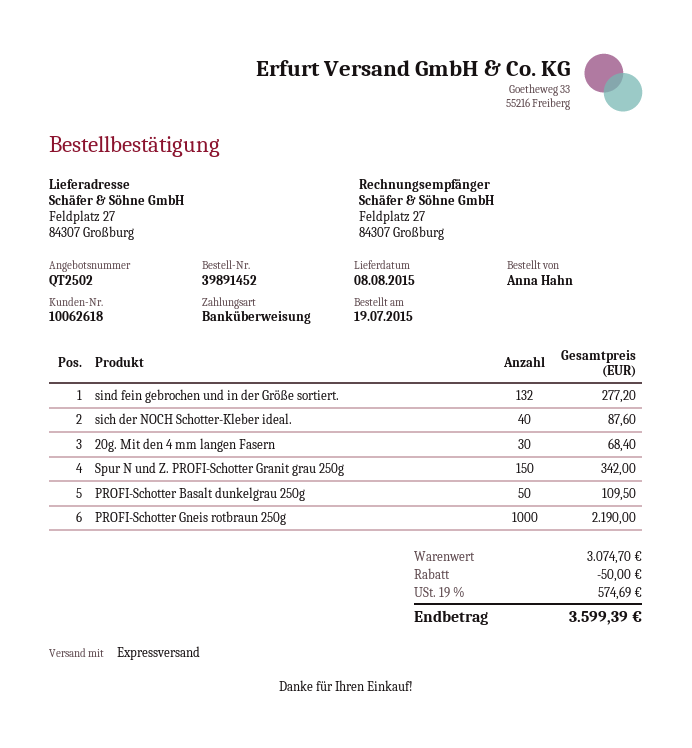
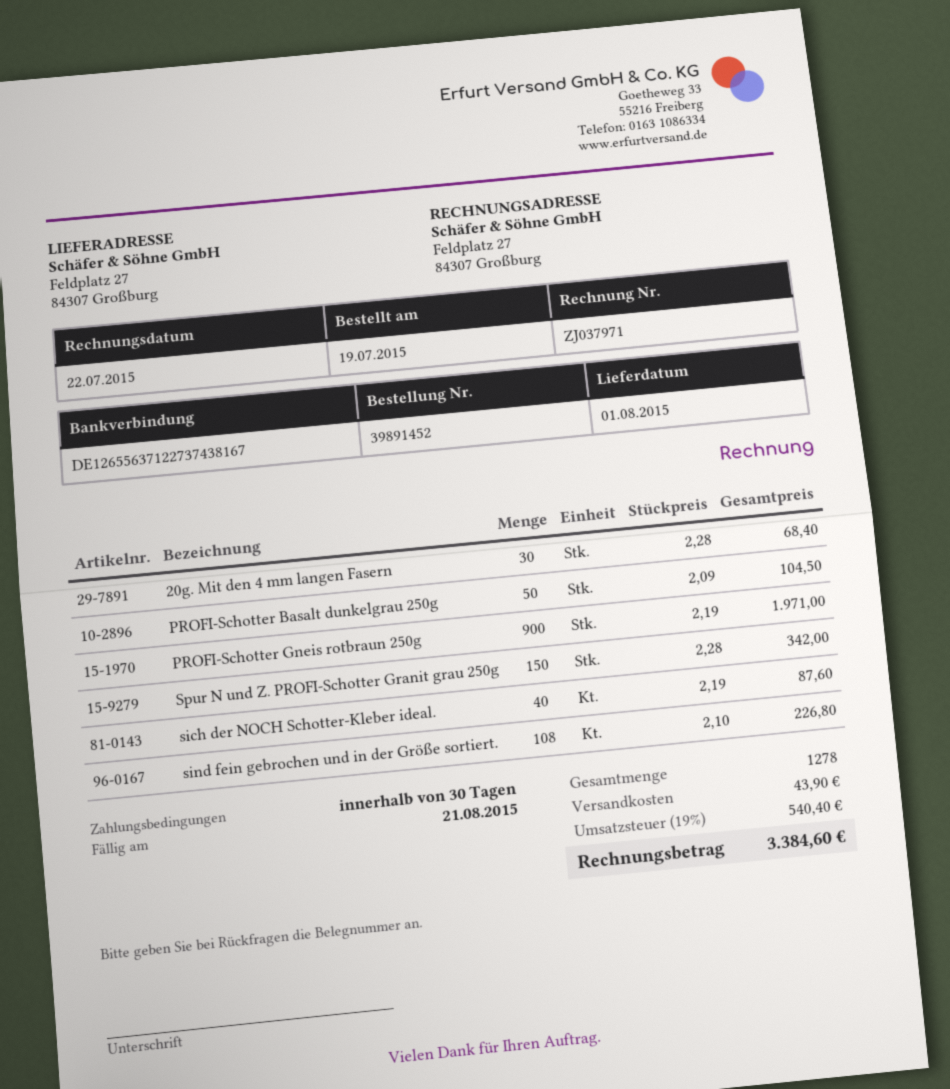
delivery date: 2015-08-08 -> 2015-08-01
sind fein gebrochen und in der Größe sortiert.: 132 for 277.20 -> 108 for 226.80
PROFI-Schotter Basalt dunkelgrau 250g: 50 for 109.50 -> 50 for 104.50
PROFI-Schotter Gneis rotbraun 250g: 1000 for 2190.00 -> 900 for 1971.00
discount: 50.00 -> none
shipping: none -> 43.90
tax: 19% = 574.69 -> 19% = 540.40
total: 3599.39 -> 3384.60

